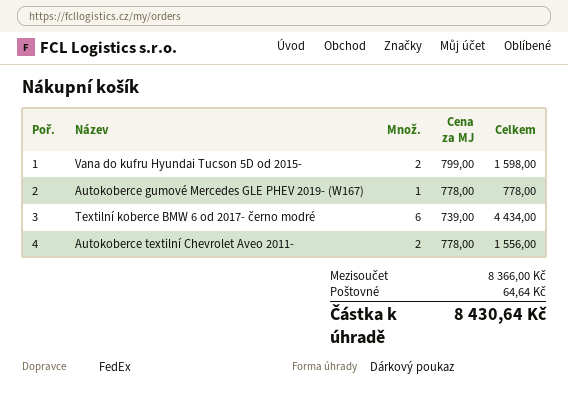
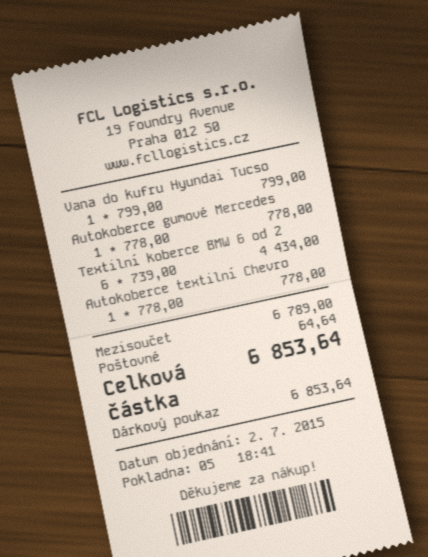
Vana do kufru Hyundai Tucson 5D od 2015-: 2 x 799.00 = 1598.00 -> 1 x 799.00 = 799.00
Autokoberce textilní Chevrolet Aveo 2011-: 2 x 778.00 = 1556.00 -> 1 x 778.00 = 778.00
subtotal: 8366.00 -> 6789.00
total: 8430.64 -> 6853.64

